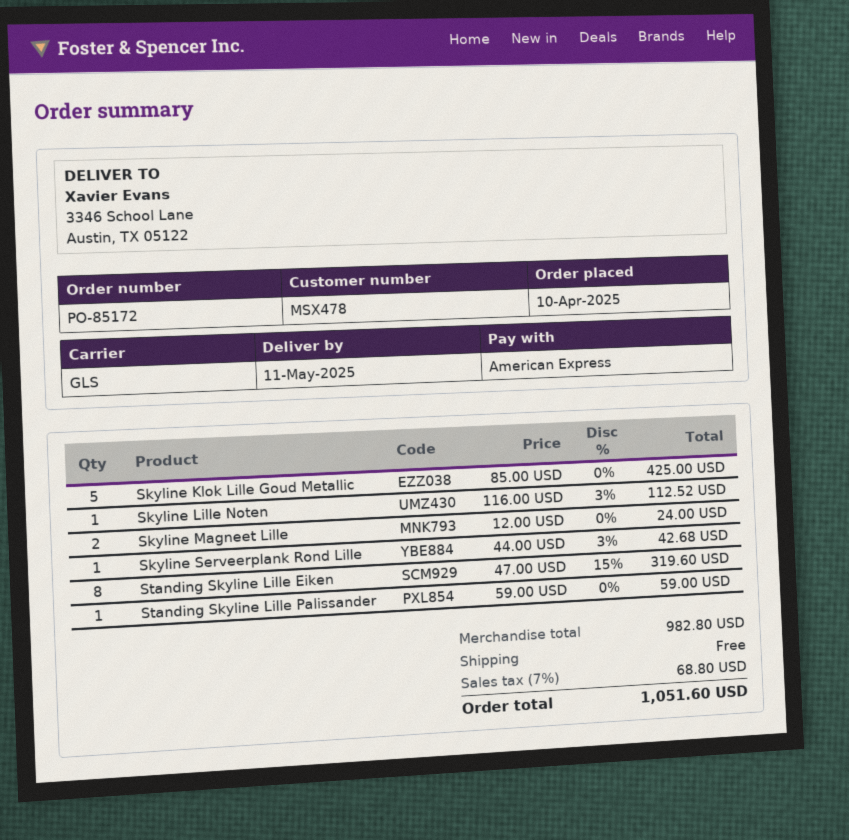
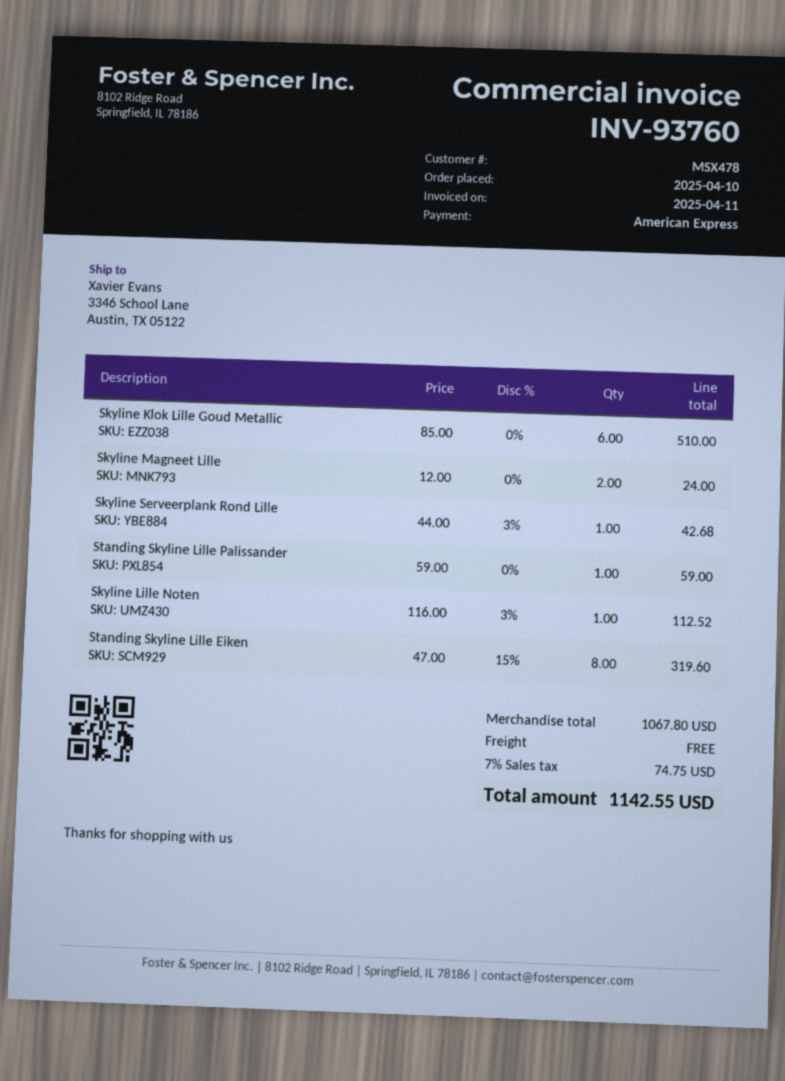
Skyline Klok Lille Goud Metallic: 5 x 85.00 = 425.00 -> 6 x 85.00 = 510.00
subtotal: 982.80 -> 1067.80
tax: 7% = 68.80 -> 7% = 74.75
total: 1051.60 -> 1142.55

